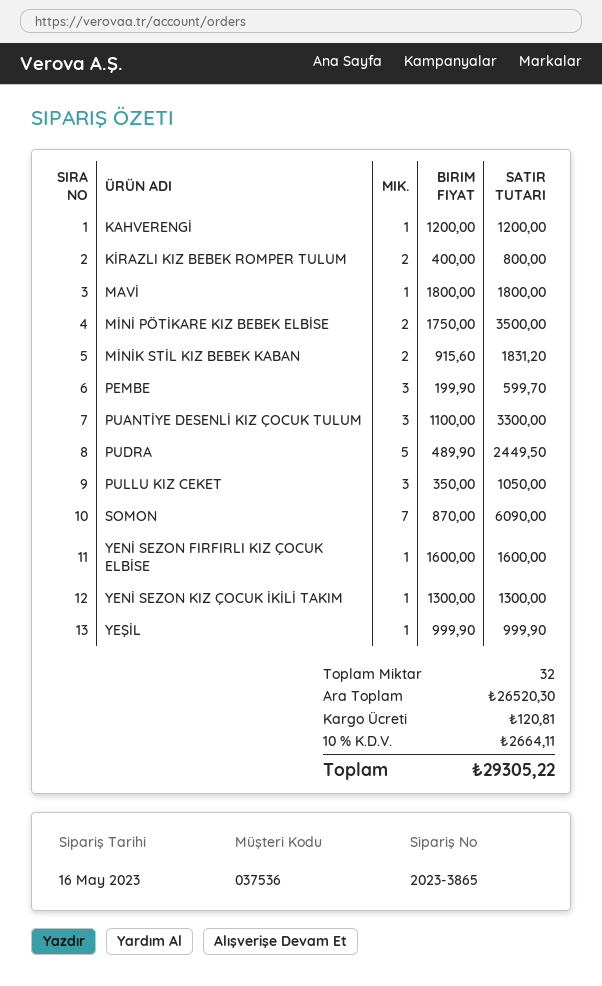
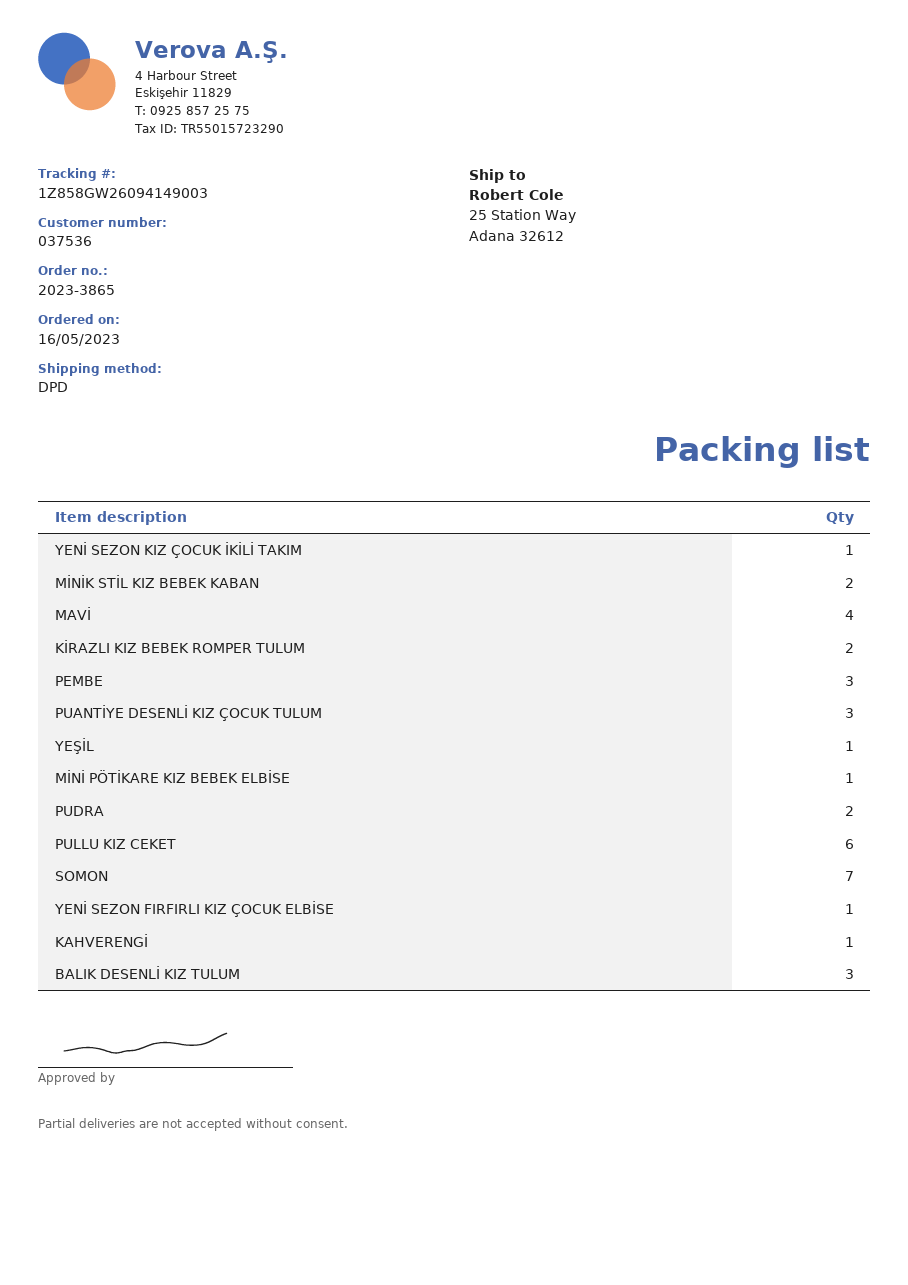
MAVİ: 1 -> 4
MİNİ PÖTİKARE KIZ BEBEK ELBİSE: 2 -> 1
PUDRA: 5 -> 2
PULLU KIZ CEKET: 3 -> 6
BALIK DESENLİ KIZ TULUM: none -> 3

